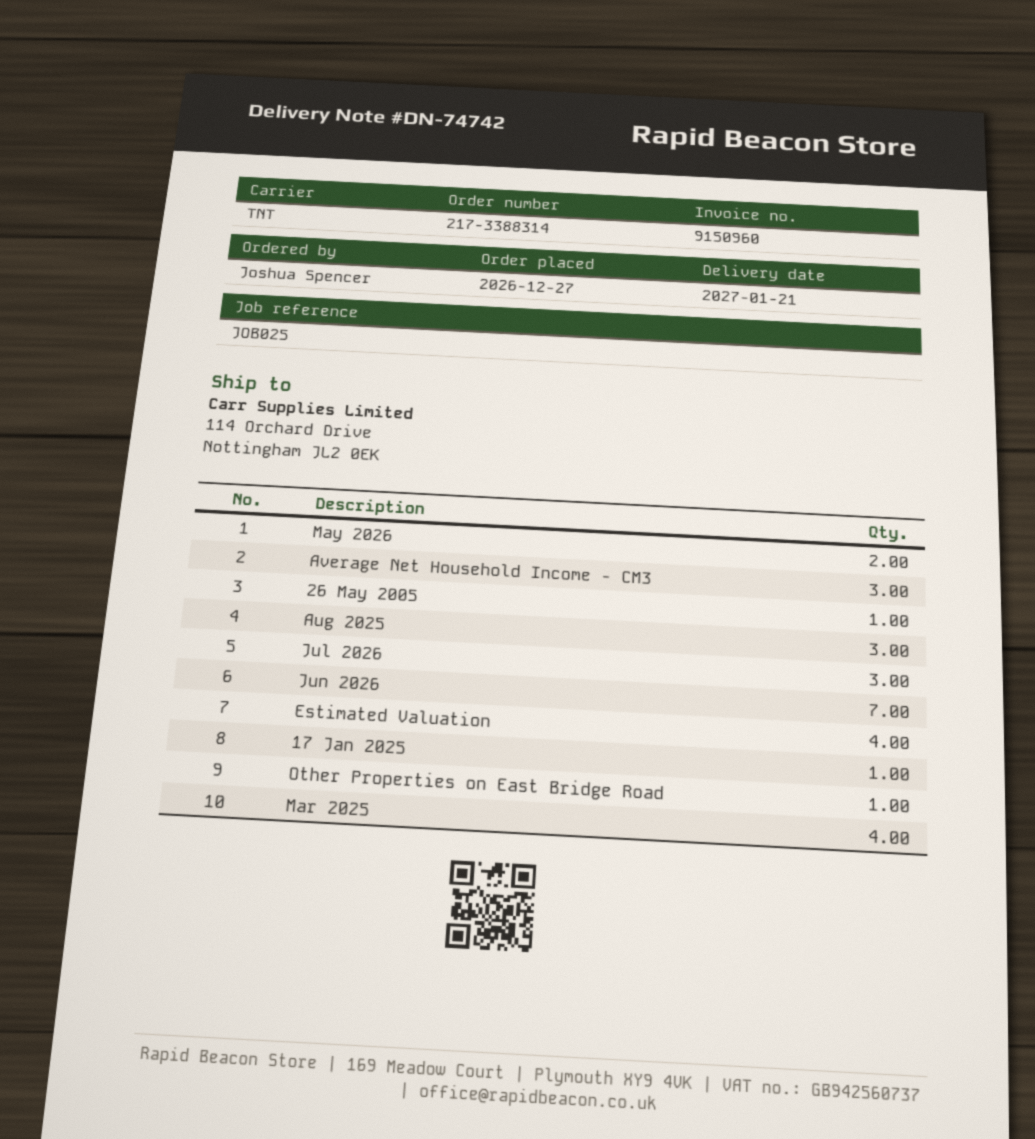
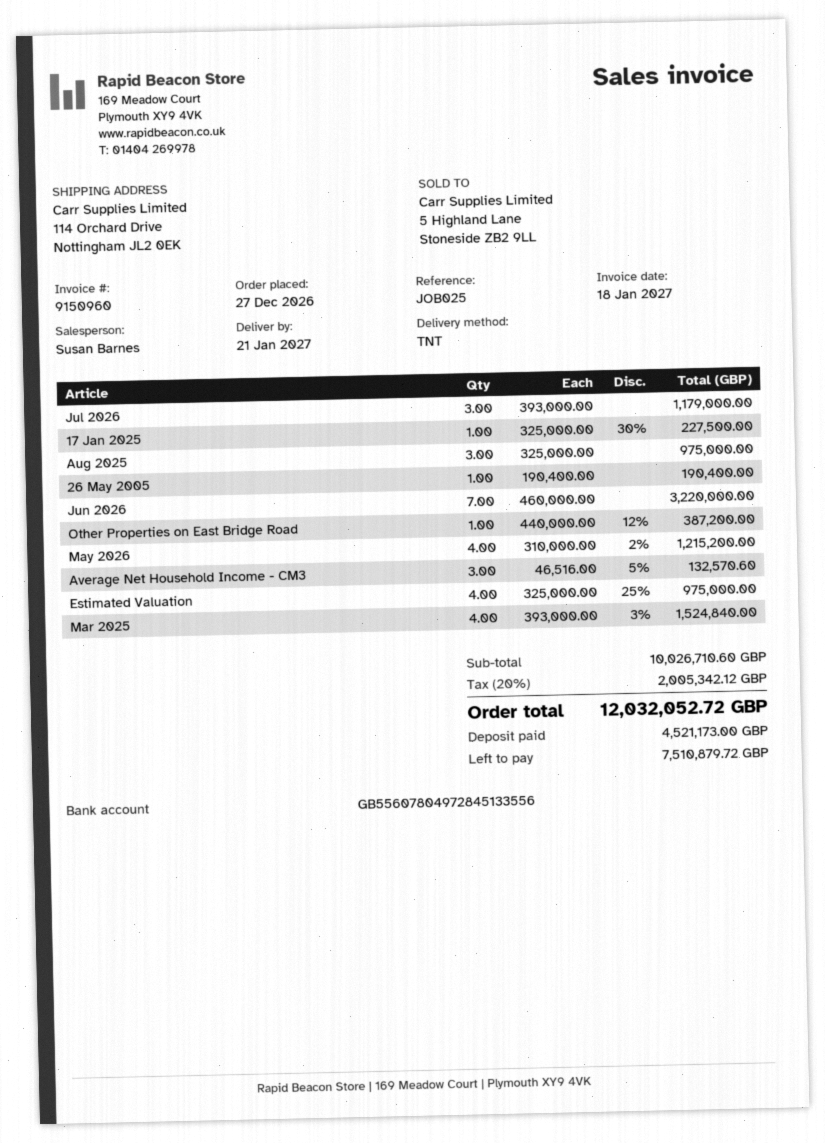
May 2026: 2 -> 4

